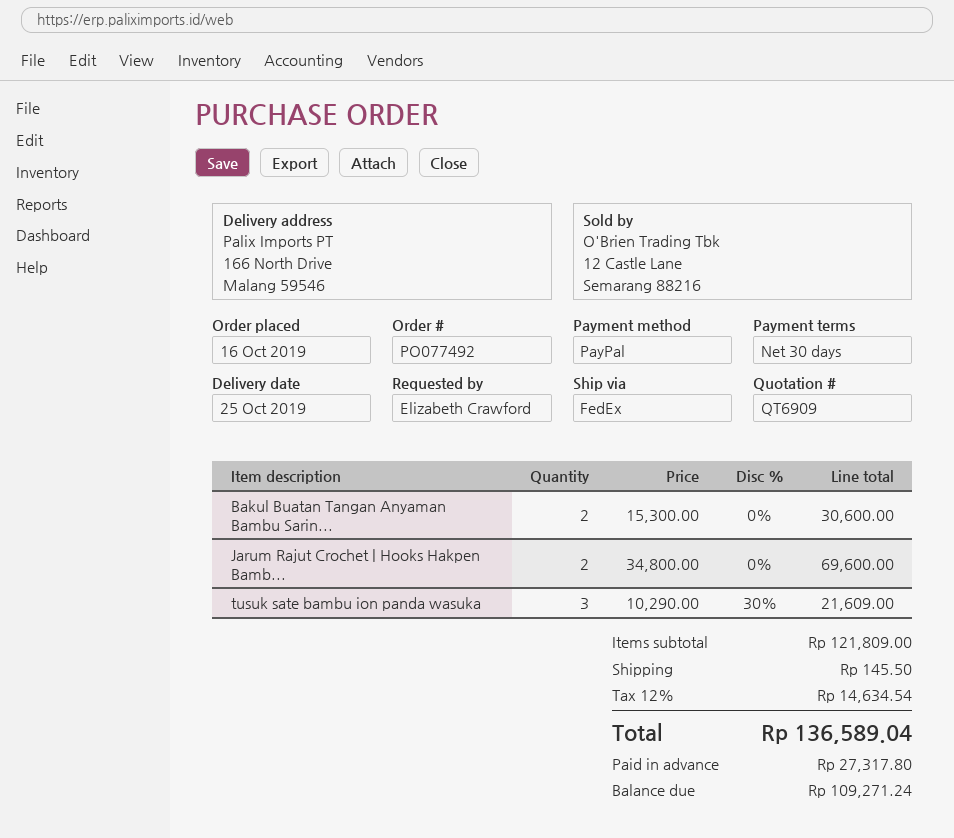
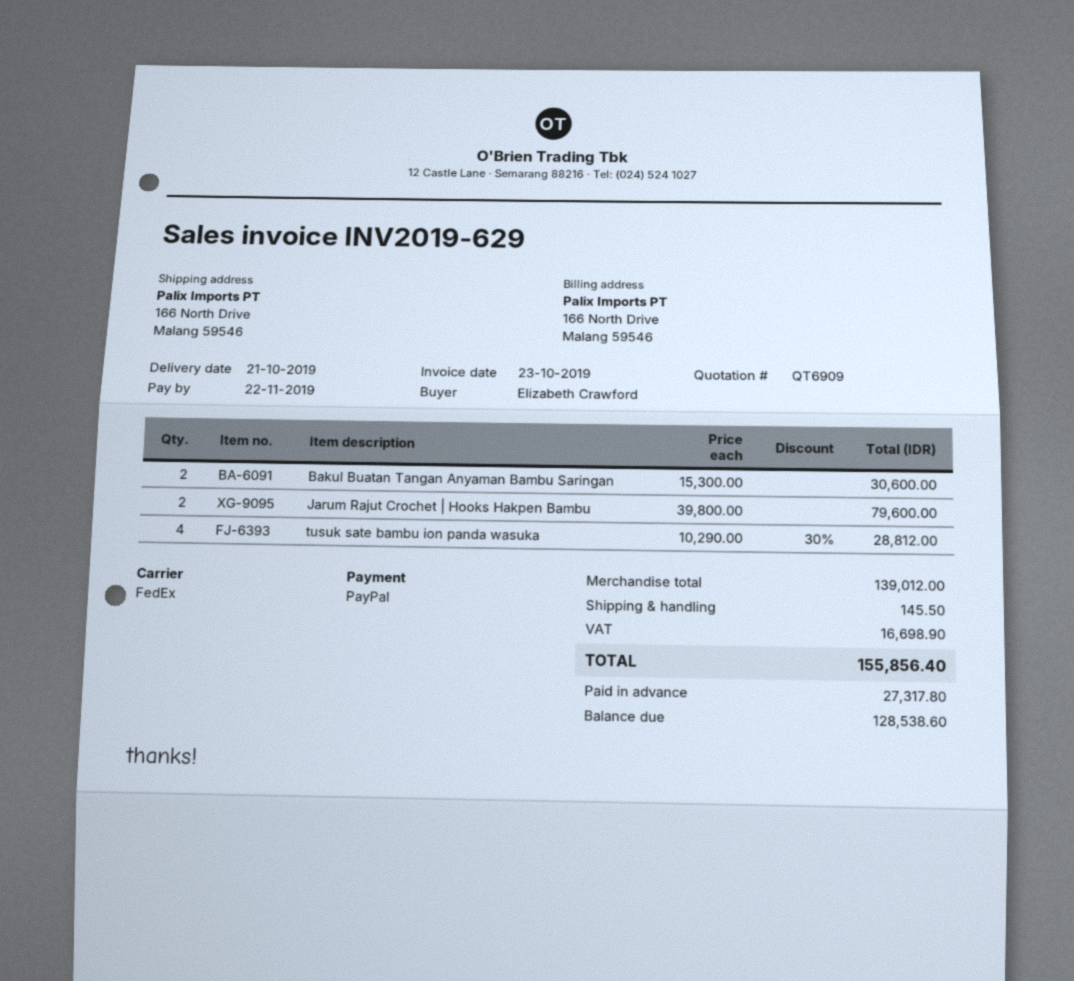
delivery date: 2019-10-25 -> 2019-10-21
Jarum Rajut Crochet | Hooks Hakpen Bamb...: 2 x 34800.00 = 69600.00 -> 2 x 39800.00 = 79600.00
tusuk sate bambu ion panda wasuka: 3 x 10290.00 - 30% = 21609.00 -> 4 x 10290.00 - 30% = 28812.00
subtotal: 121809.00 -> 139012.00
tax: 14634.54 -> 16698.90
total: 136589.04 -> 155856.40
balance: 109271.24 -> 128538.60

